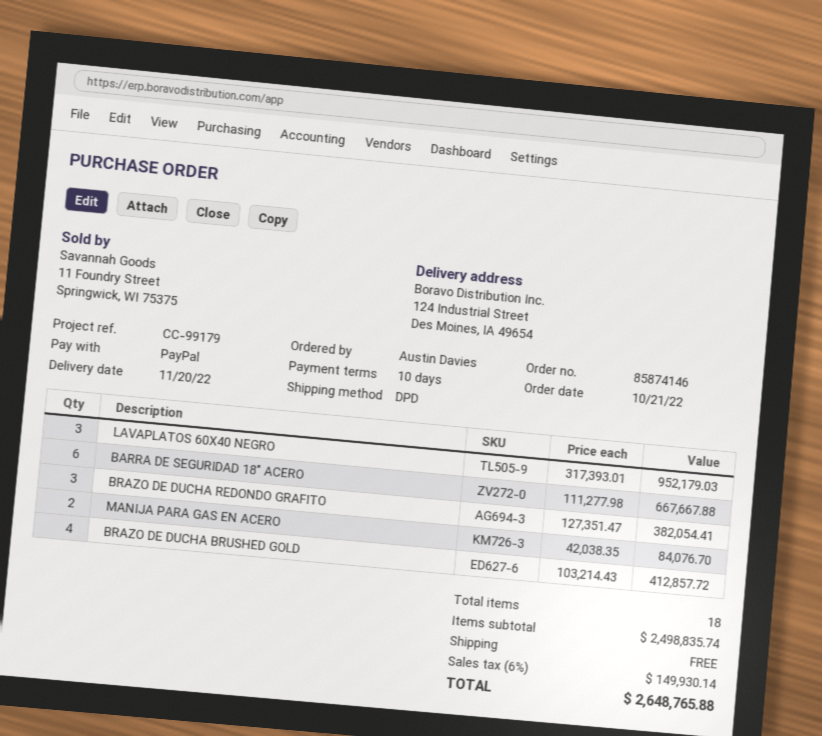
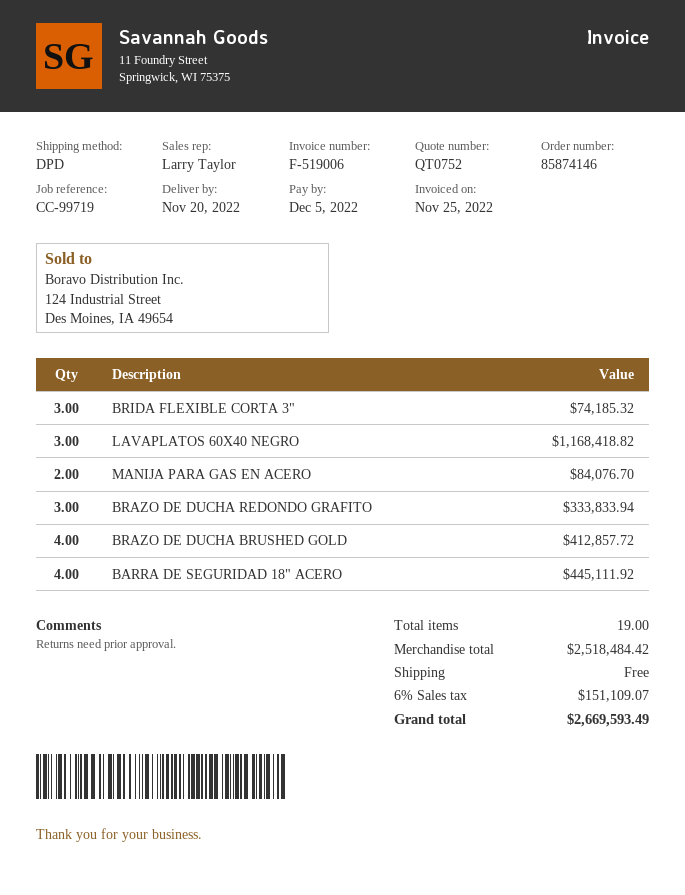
reference: CC-99179 -> CC-99719
LAVAPLATOS 60X40 NEGRO: 3 for 952179.03 -> 3 for 1168418.82
BARRA DE SEGURIDAD 18" ACERO: 6 for 667667.88 -> 4 for 445111.92
BRAZO DE DUCHA REDONDO GRAFITO: 3 for 382054.41 -> 3 for 333833.94
BRIDA FLEXIBLE CORTA 3": none -> 3 for 74185.32
total quantity: 18 -> 19
subtotal: 2498835.74 -> 2518484.42
tax: 6% = 149930.14 -> 6% = 151109.07
total: 2648765.88 -> 2669593.49

